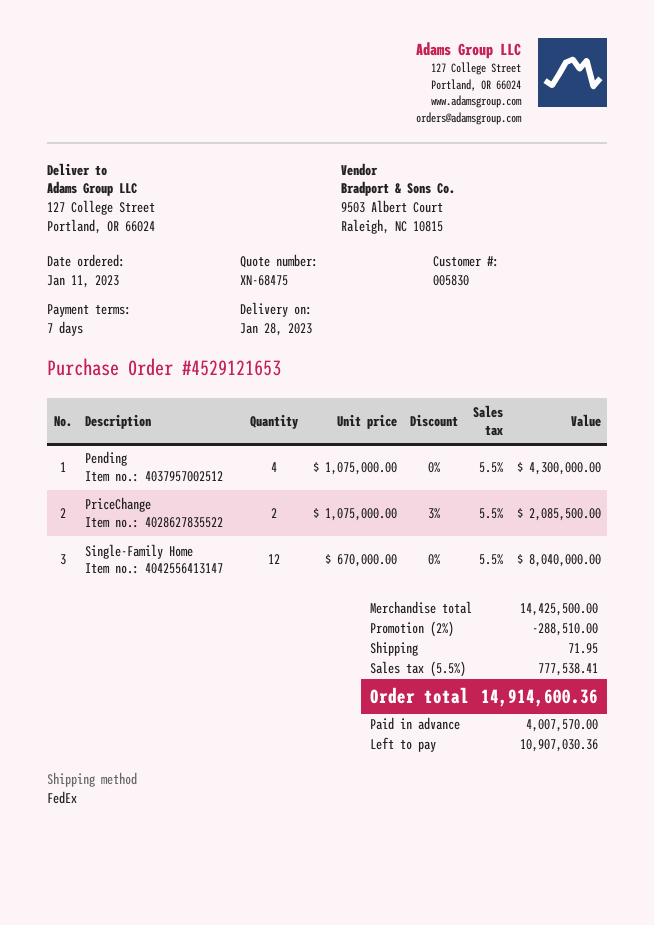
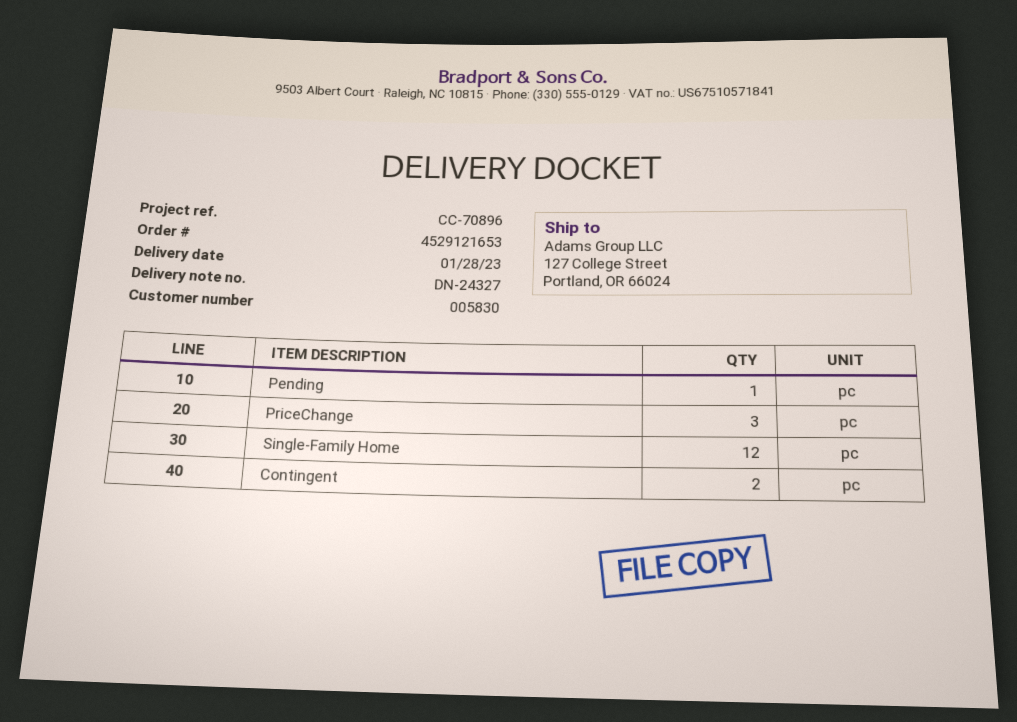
Pending: 4 -> 1
PriceChange: 2 -> 3
Contingent: none -> 2

